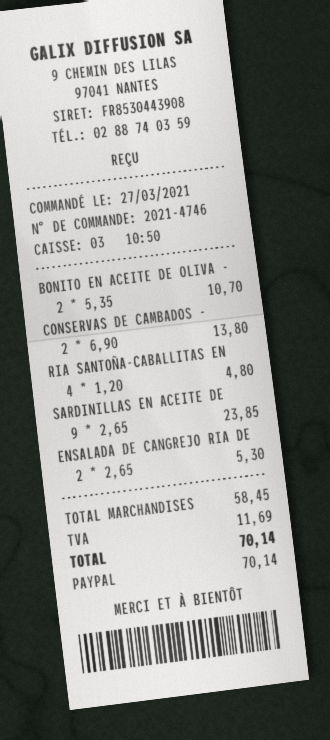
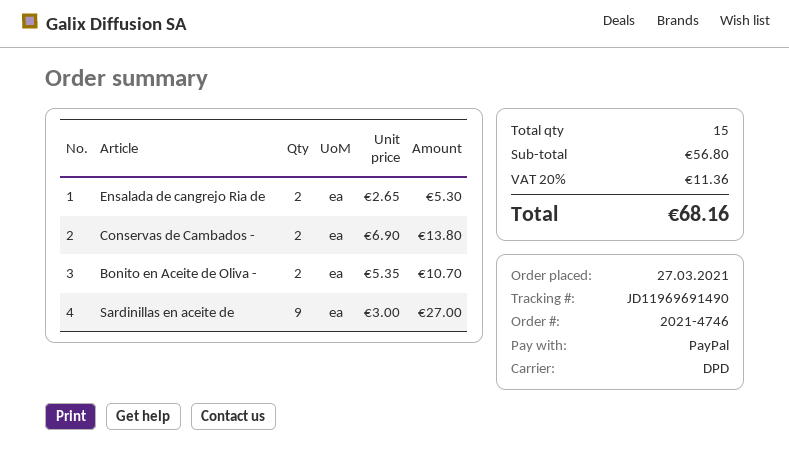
RIA SANTOÑA-CABALLITAS EN: 4 x 1.20 = 4.80 -> none
SARDINILLAS EN ACEITE DE: 9 x 2.65 = 23.85 -> 9 x 3.00 = 27.00
subtotal: 58.45 -> 56.80
tax: 11.69 -> 11.36
total: 70.14 -> 68.16

